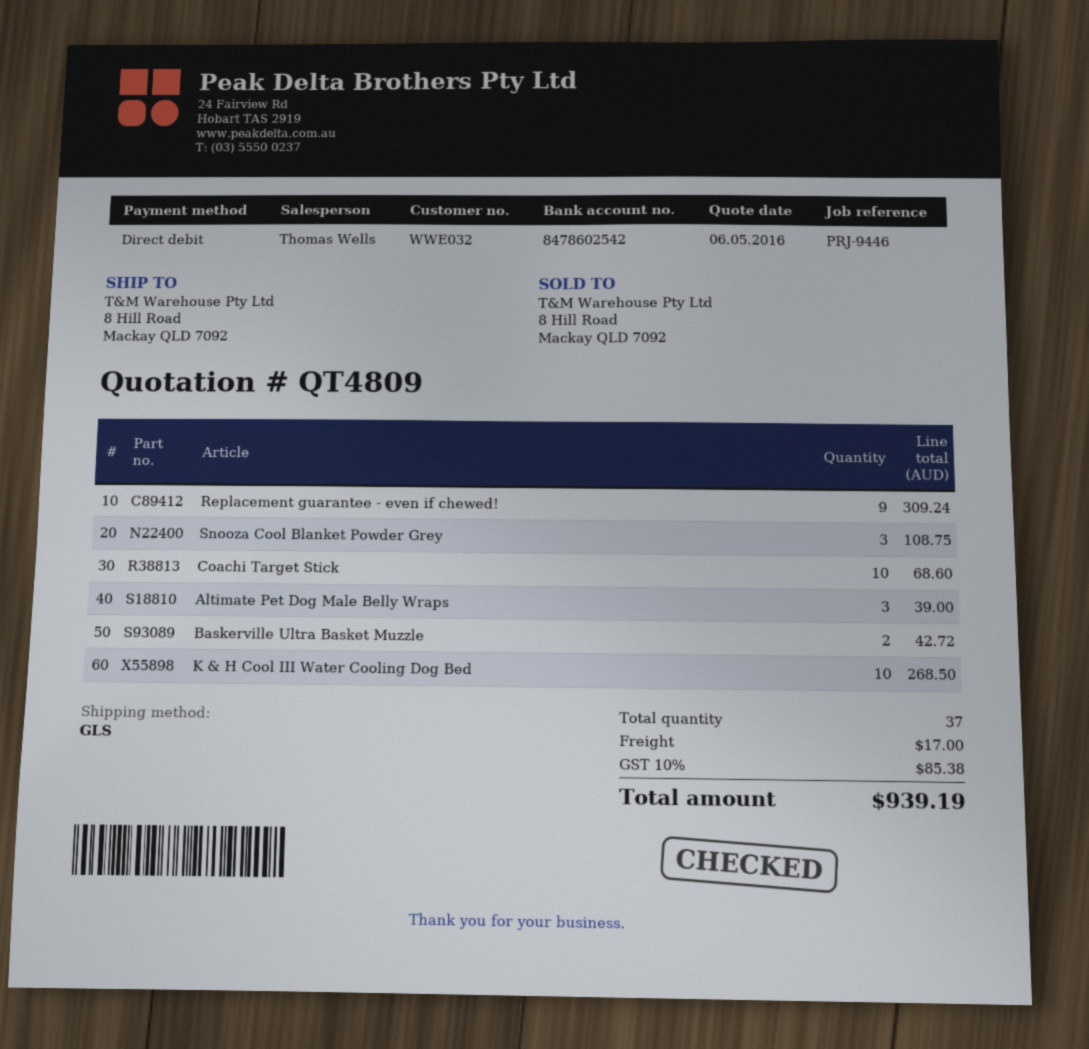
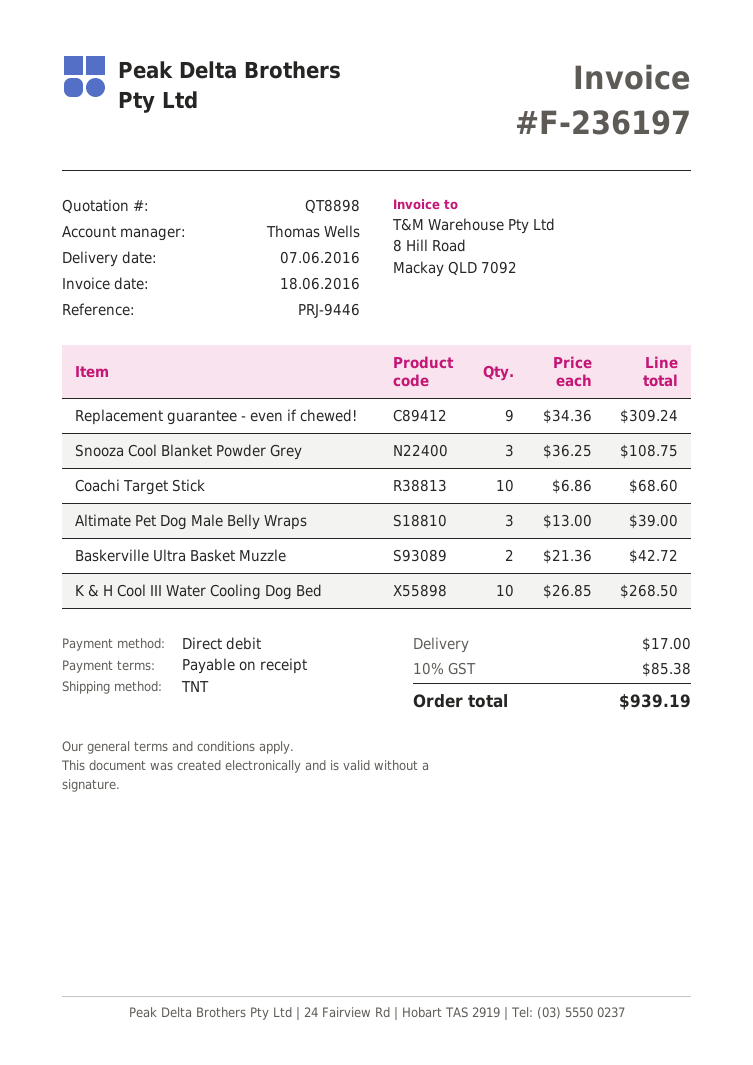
quote number: QT4809 -> QT8898
shipping method: GLS -> TNT

